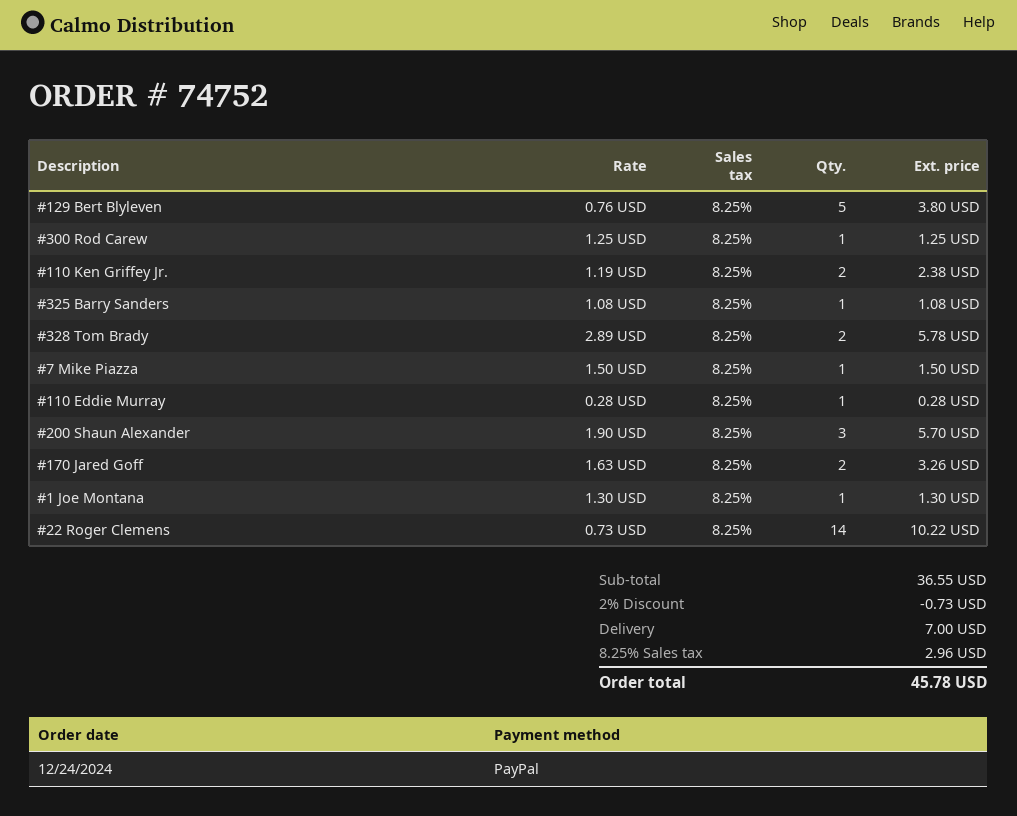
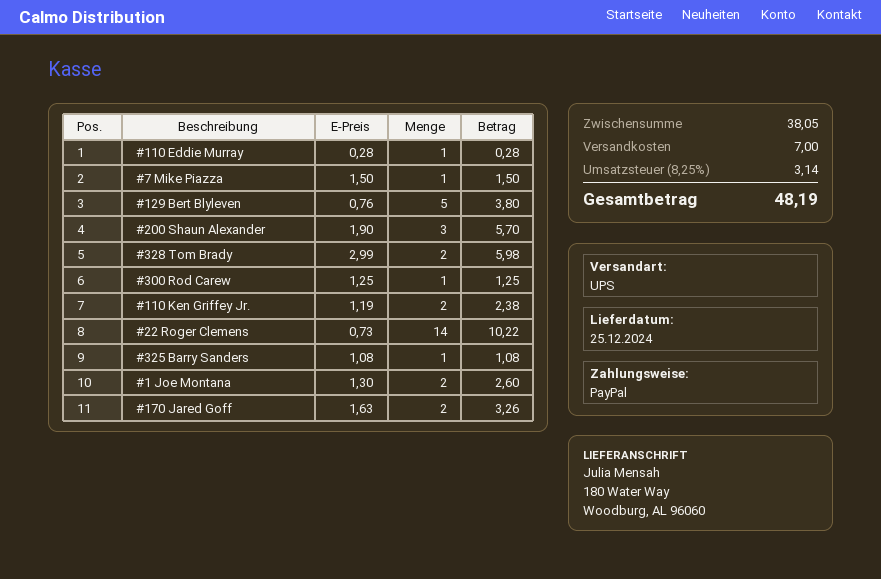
#328 Tom Brady: 2 x 2.89 = 5.78 -> 2 x 2.99 = 5.98
#1 Joe Montana: 1 x 1.30 = 1.30 -> 2 x 1.30 = 2.60
subtotal: 36.55 -> 38.05
discount: 2% = 0.73 -> none
tax: 8.25% = 2.96 -> 8.25% = 3.14
total: 45.78 -> 48.19

